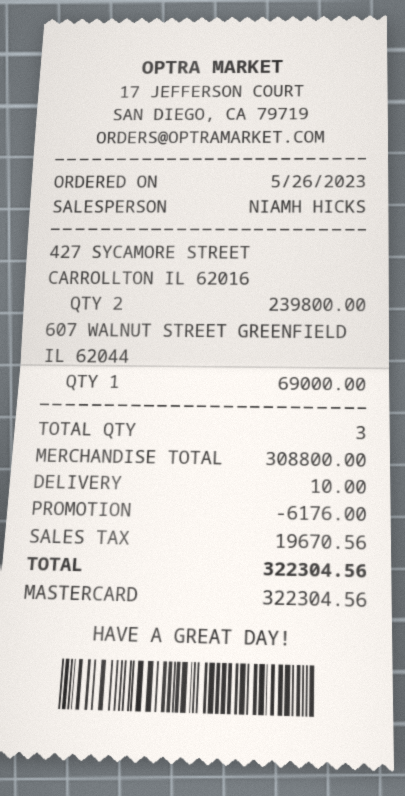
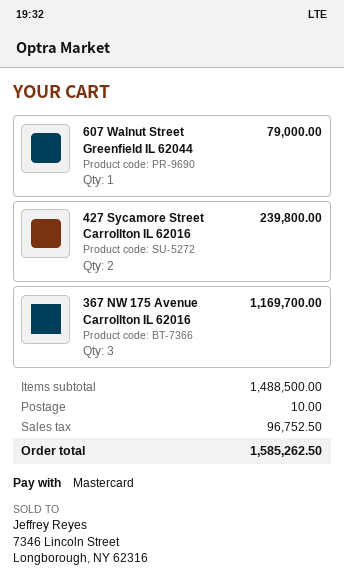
607 WALNUT STREET GREENFIELD IL 62044: 1 for 69000.00 -> 1 for 79000.00
367 NW 175 Avenue Carrollton IL 62016: none -> 3 for 1169700.00
subtotal: 308800.00 -> 1488500.00
discount: 6176.00 -> none
tax: 19670.56 -> 96752.50
total: 322304.56 -> 1585262.50

